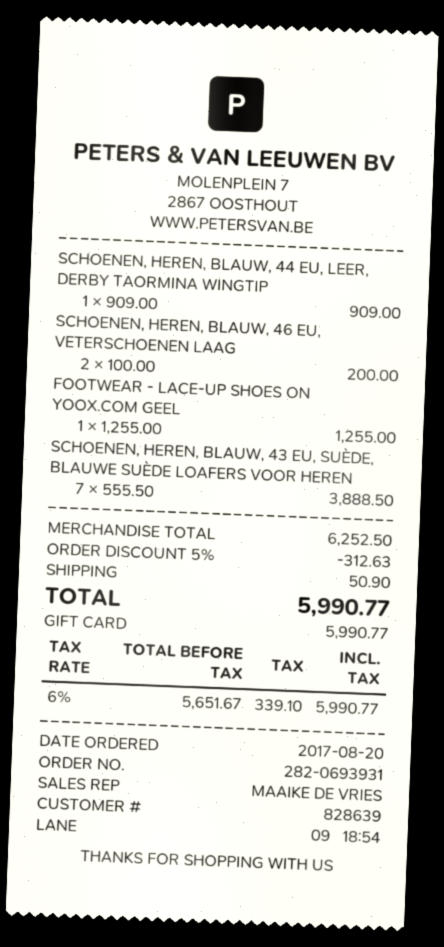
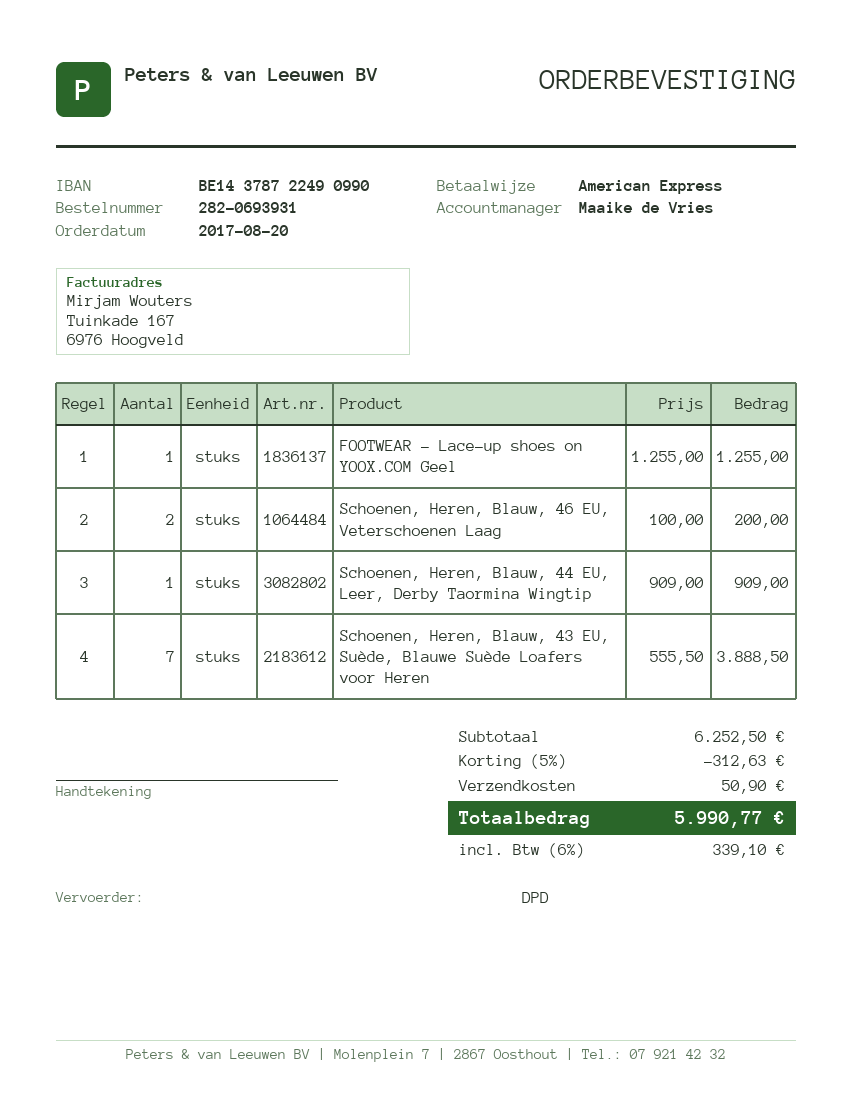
payment method: gift card -> American Express

